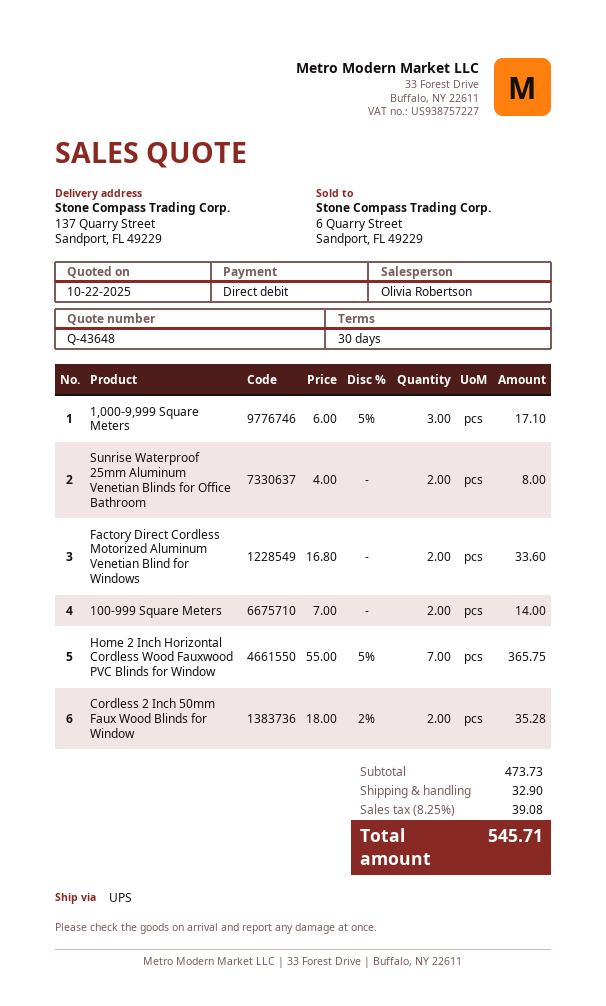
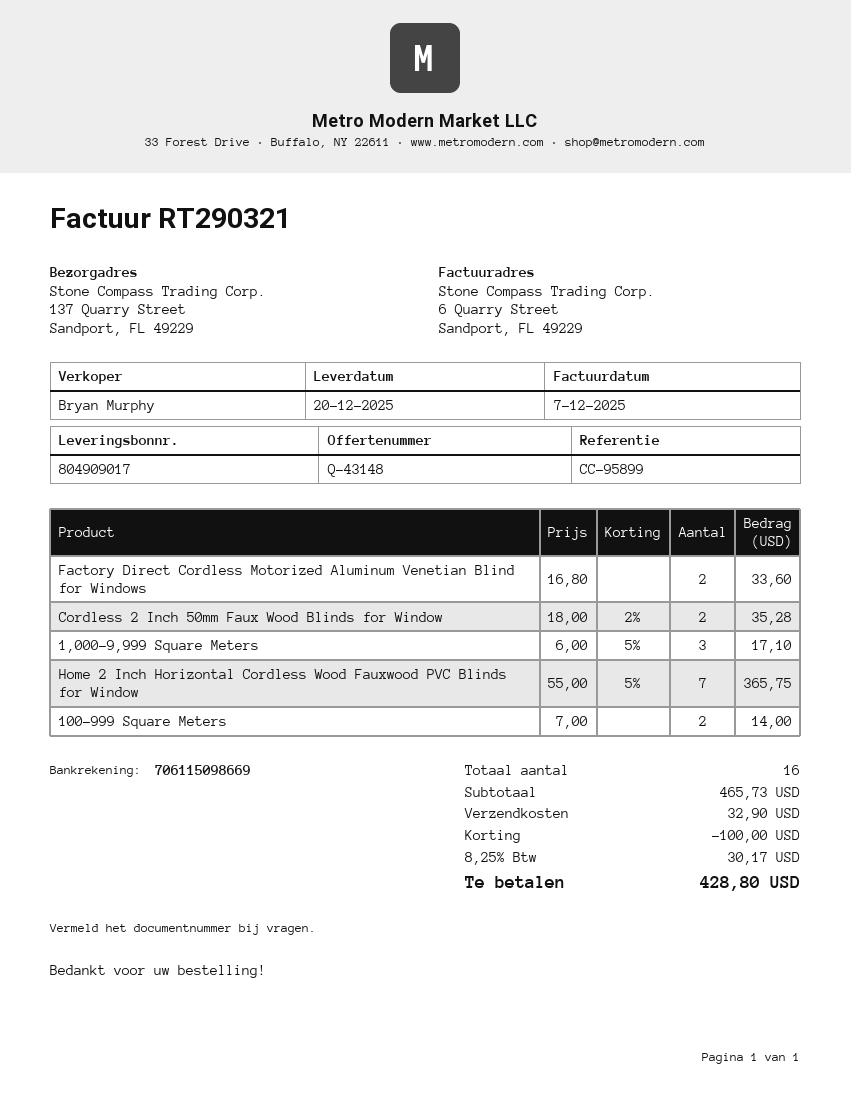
quote number: Q-43648 -> Q-43148
sales rep: Olivia Robertson -> Bryan Murphy
Sunrise Waterproof 25mm Aluminum Venetian Blinds for Office Bathroom: 2 x 4.00 = 8.00 -> none
subtotal: 473.73 -> 465.73
discount: none -> 100.00
tax: 8.25% = 39.08 -> 8.25% = 30.17
total: 545.71 -> 428.80

